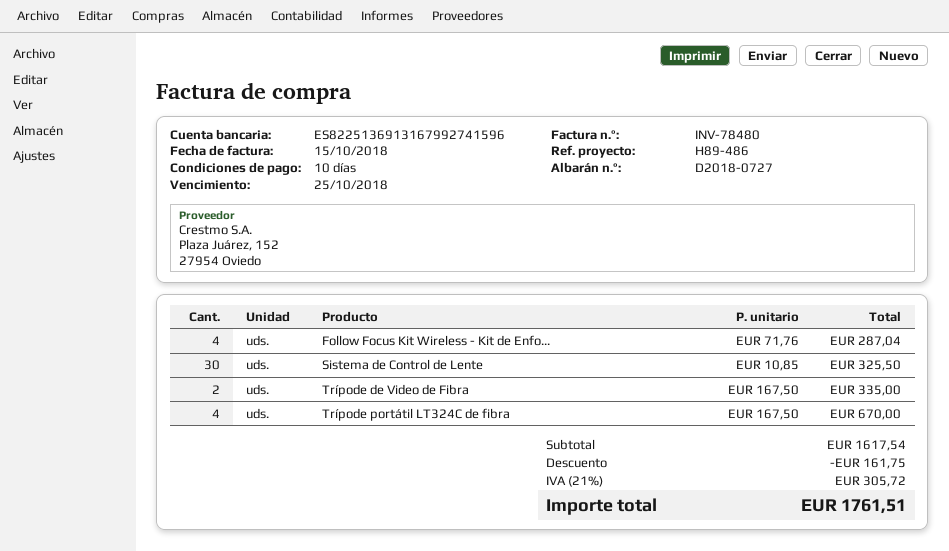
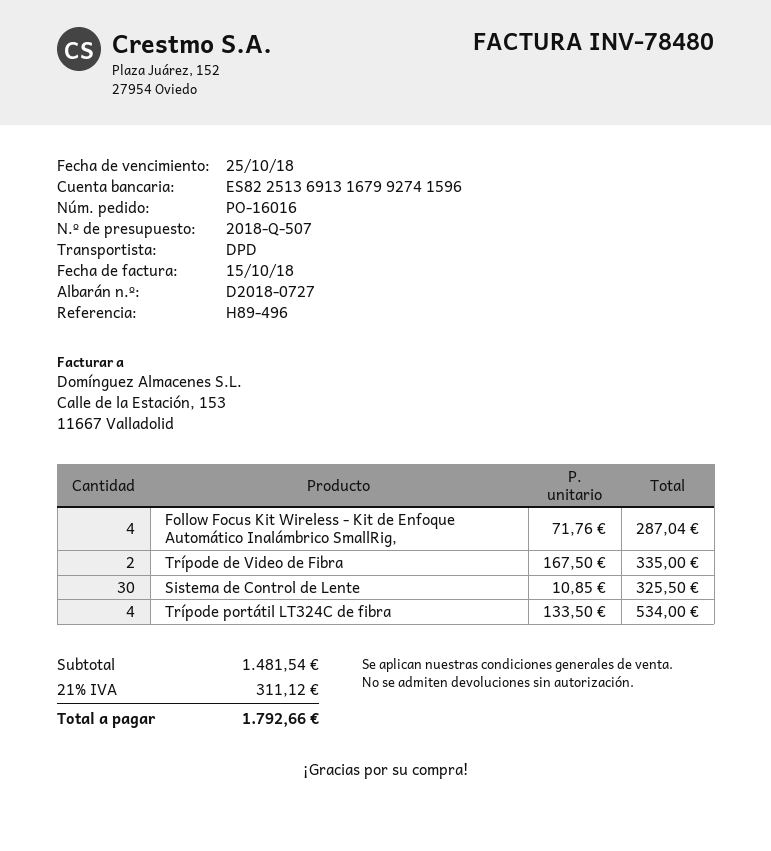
reference: H89-486 -> H89-496
Trípode portátil LT324C de fibra: 4 x 167.50 = 670.00 -> 4 x 133.50 = 534.00
subtotal: 1617.54 -> 1481.54
discount: 161.75 -> none
tax: 21% = 305.72 -> 21% = 311.12
total: 1761.51 -> 1792.66

